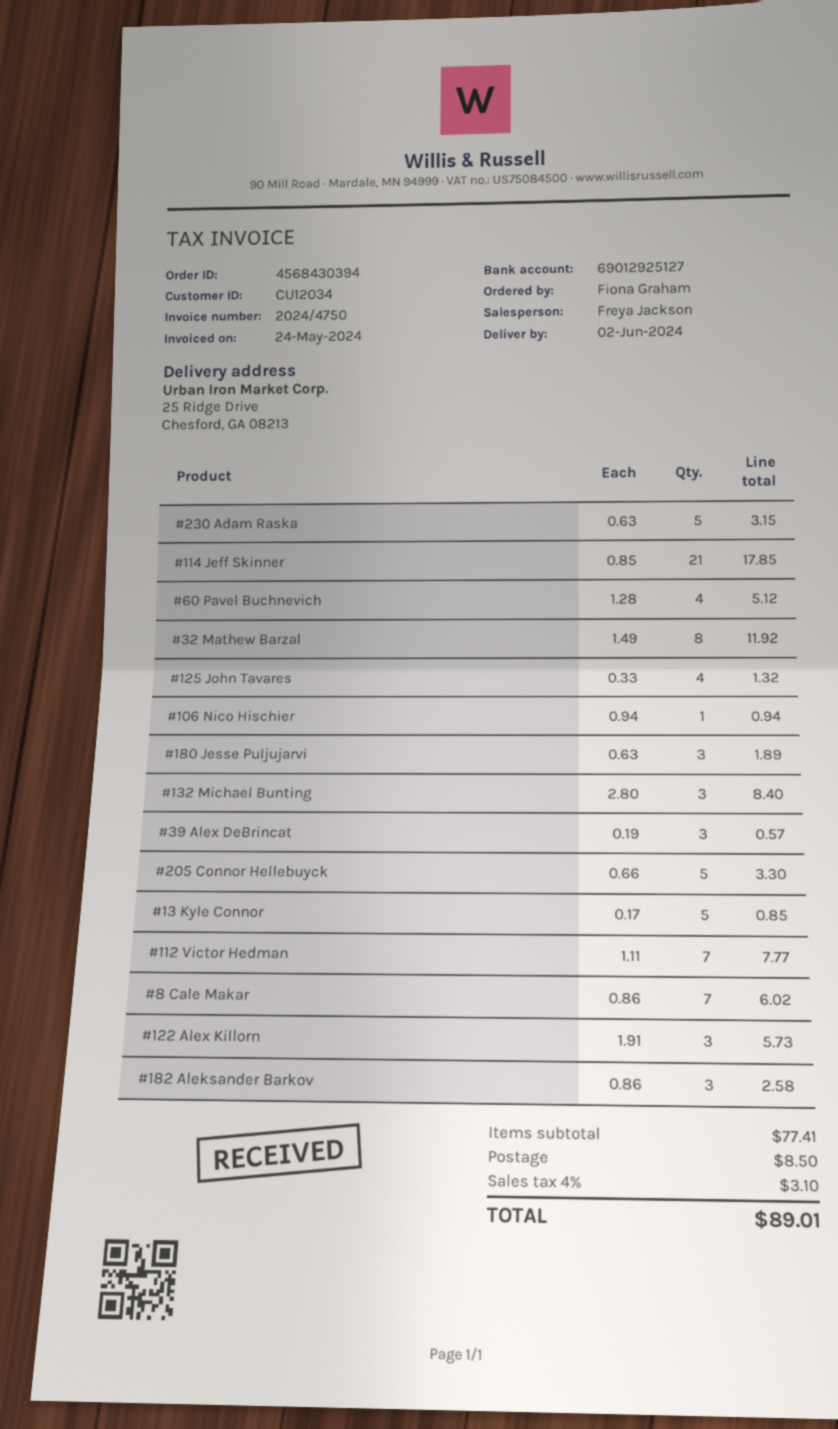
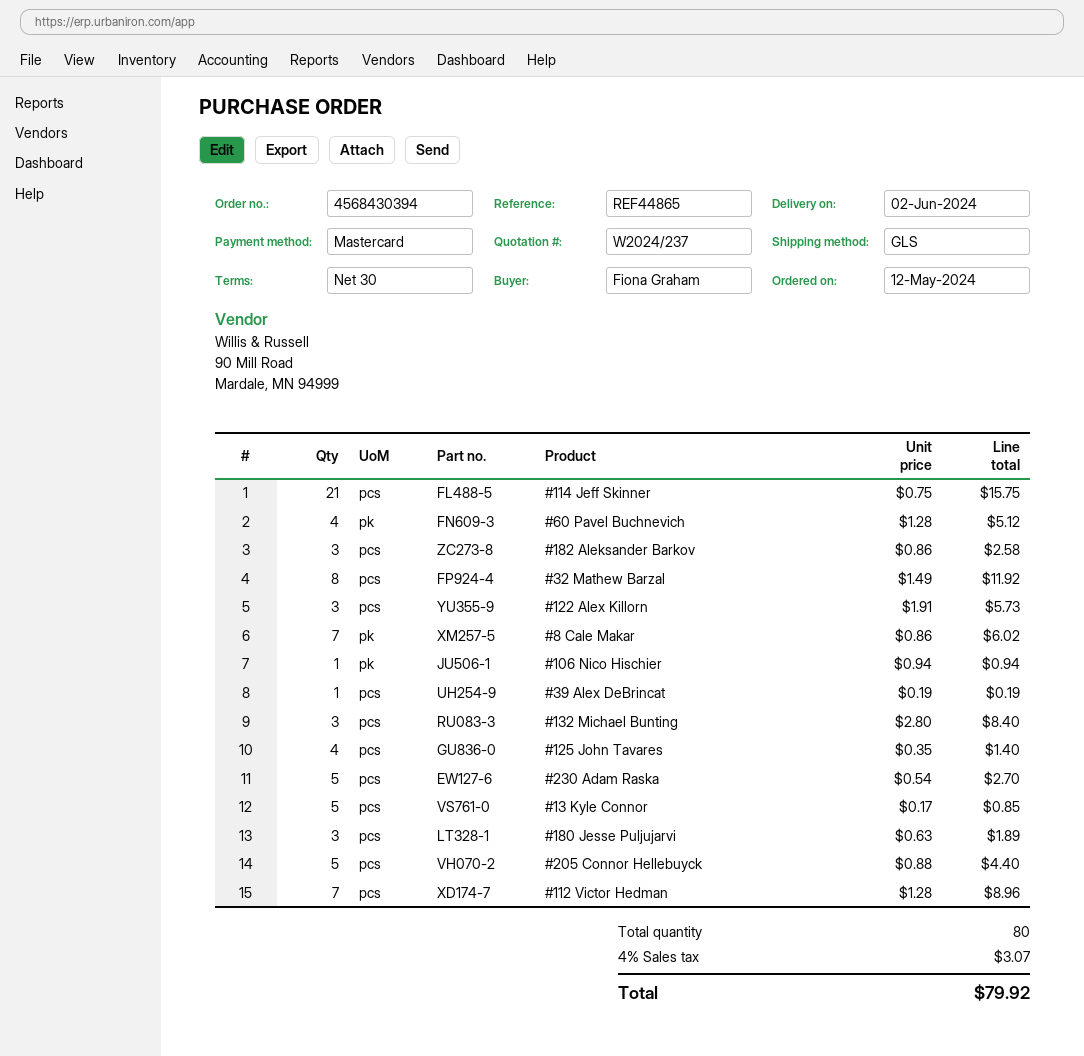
#230 Adam Raska: 5 x 0.63 = 3.15 -> 5 x 0.54 = 2.70
#114 Jeff Skinner: 21 x 0.85 = 17.85 -> 21 x 0.75 = 15.75
#125 John Tavares: 4 x 0.33 = 1.32 -> 4 x 0.35 = 1.40
#39 Alex DeBrincat: 3 x 0.19 = 0.57 -> 1 x 0.19 = 0.19
#205 Connor Hellebuyck: 5 x 0.66 = 3.30 -> 5 x 0.88 = 4.40
#112 Victor Hedman: 7 x 1.11 = 7.77 -> 7 x 1.28 = 8.96
shipping: 8.50 -> none
tax: 4% = 3.10 -> 4% = 3.07
total: 89.01 -> 79.92

